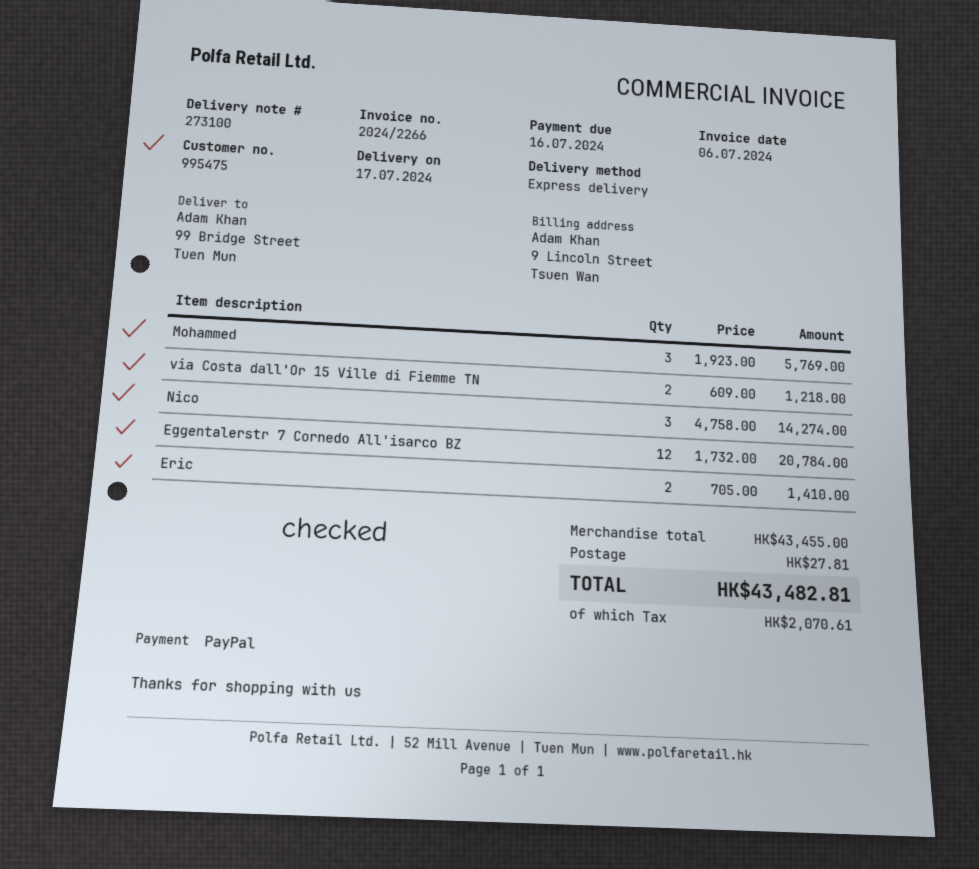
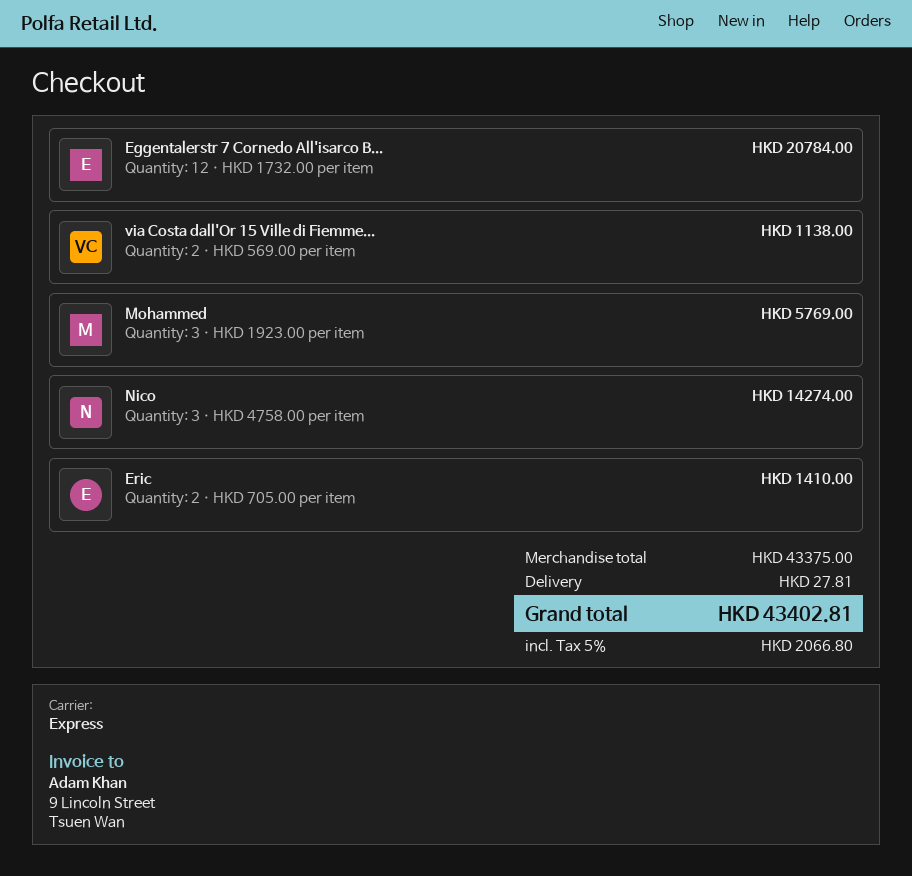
via Costa dall'Or 15 Ville di Fiemme TN: 2 x 609.00 = 1218.00 -> 2 x 569.00 = 1138.00
subtotal: 43455.00 -> 43375.00
tax: 2070.61 -> 2066.80
total: 43482.81 -> 43402.81

